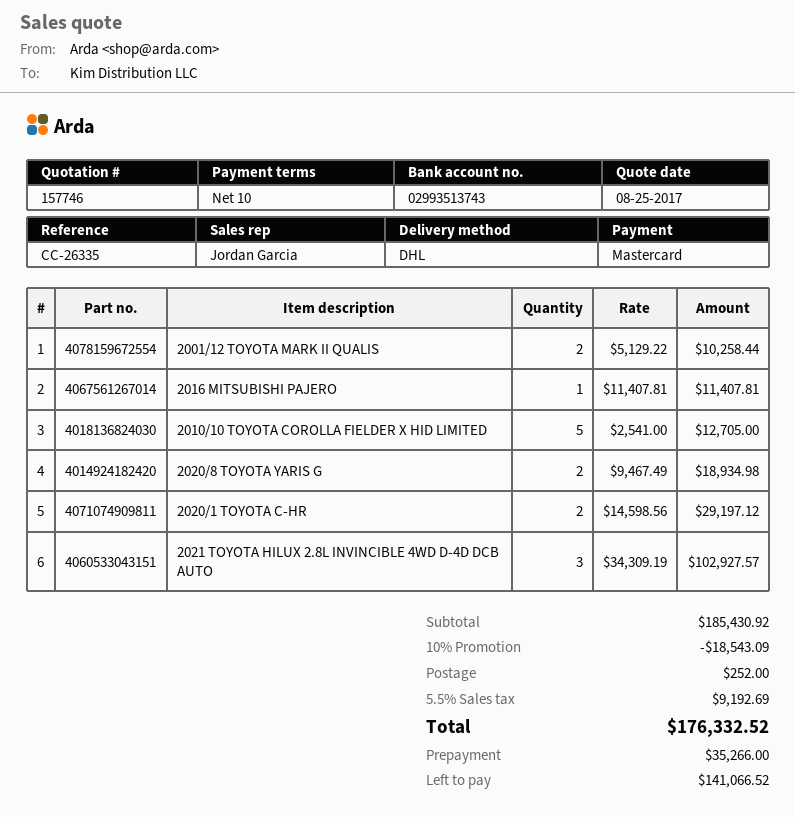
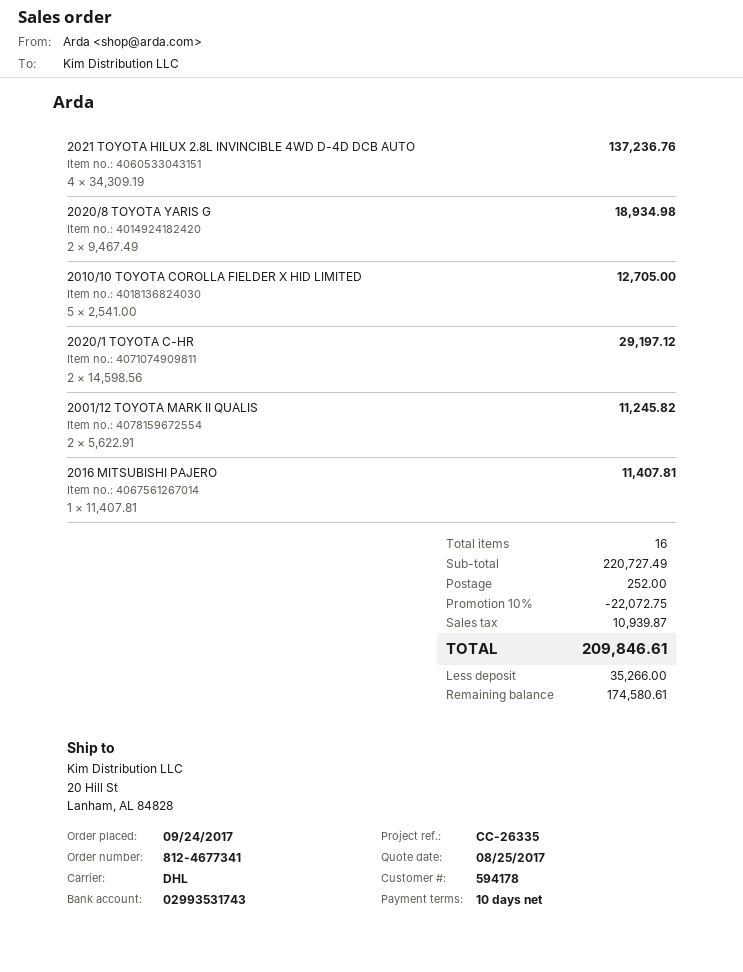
bank account: 02993513743 -> 02993531743
2001/12 TOYOTA MARK II QUALIS: 2 x 5129.22 = 10258.44 -> 2 x 5622.91 = 11245.82
2021 TOYOTA HILUX 2.8L INVINCIBLE 4WD D-4D DCB AUTO: 3 x 34309.19 = 102927.57 -> 4 x 34309.19 = 137236.76
subtotal: 185430.92 -> 220727.49
discount: 10% = 18543.09 -> 10% = 22072.75
tax: 9192.69 -> 10939.87
total: 176332.52 -> 209846.61
balance: 141066.52 -> 174580.61

